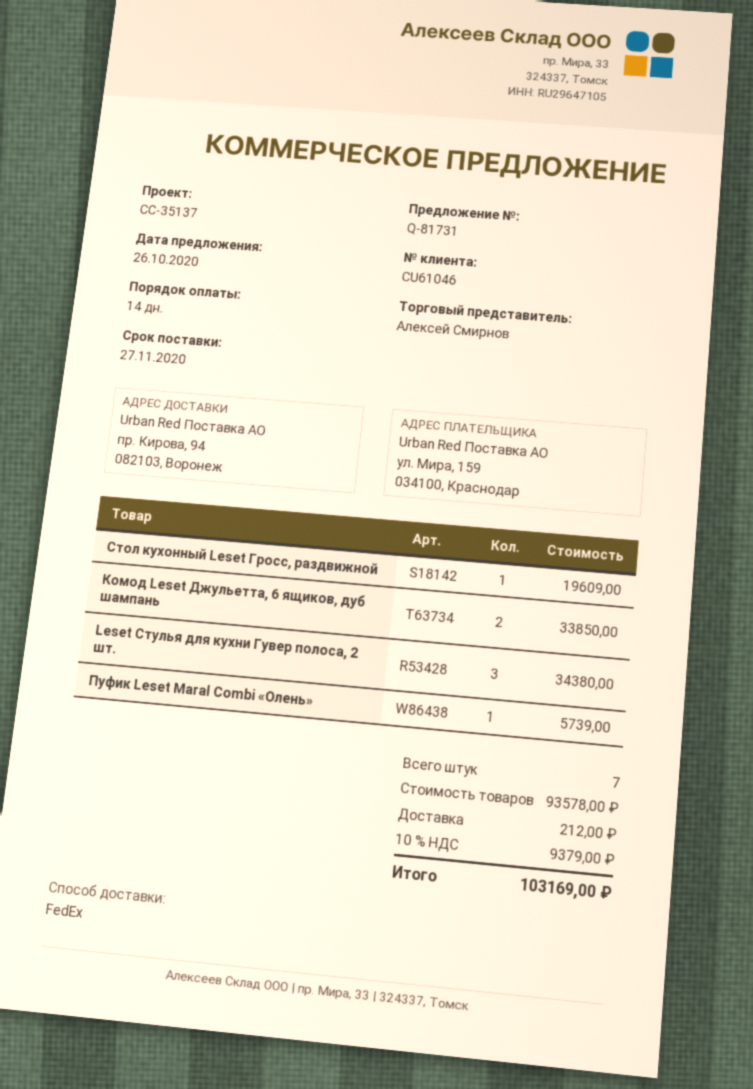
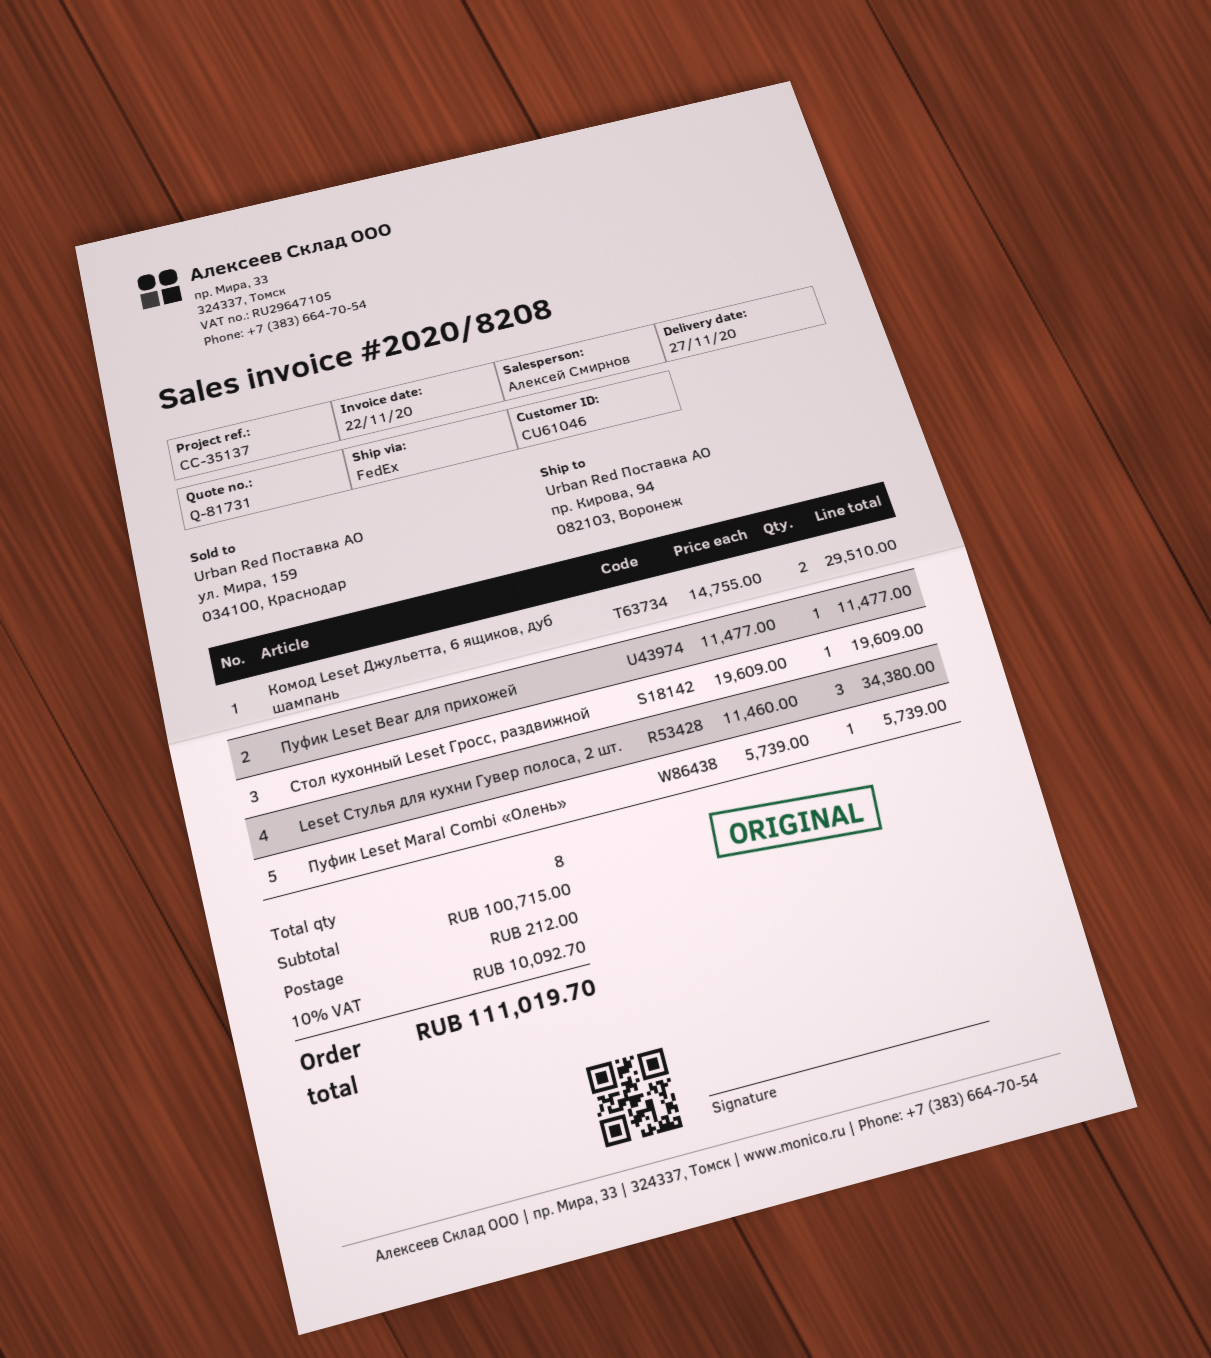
Комод Leset Джульетта, 6 ящиков, дуб шампань: 2 for 33850.00 -> 2 for 29510.00
Пуфик Leset Bear для прихожей: none -> 1 for 11477.00
total quantity: 7 -> 8
subtotal: 93578.00 -> 100715.00
tax: 10% = 9379.00 -> 10% = 10092.70
total: 103169.00 -> 111019.70

